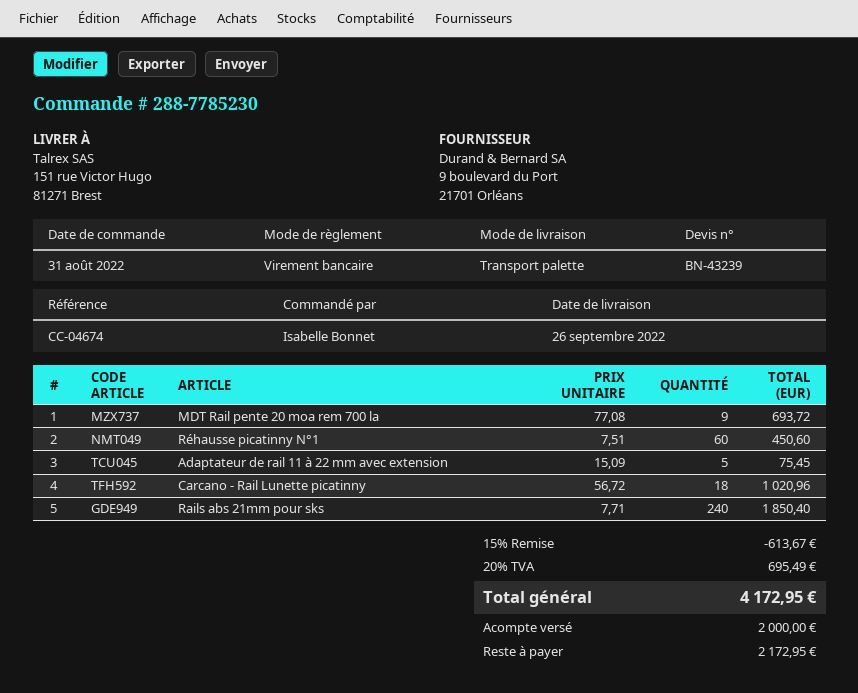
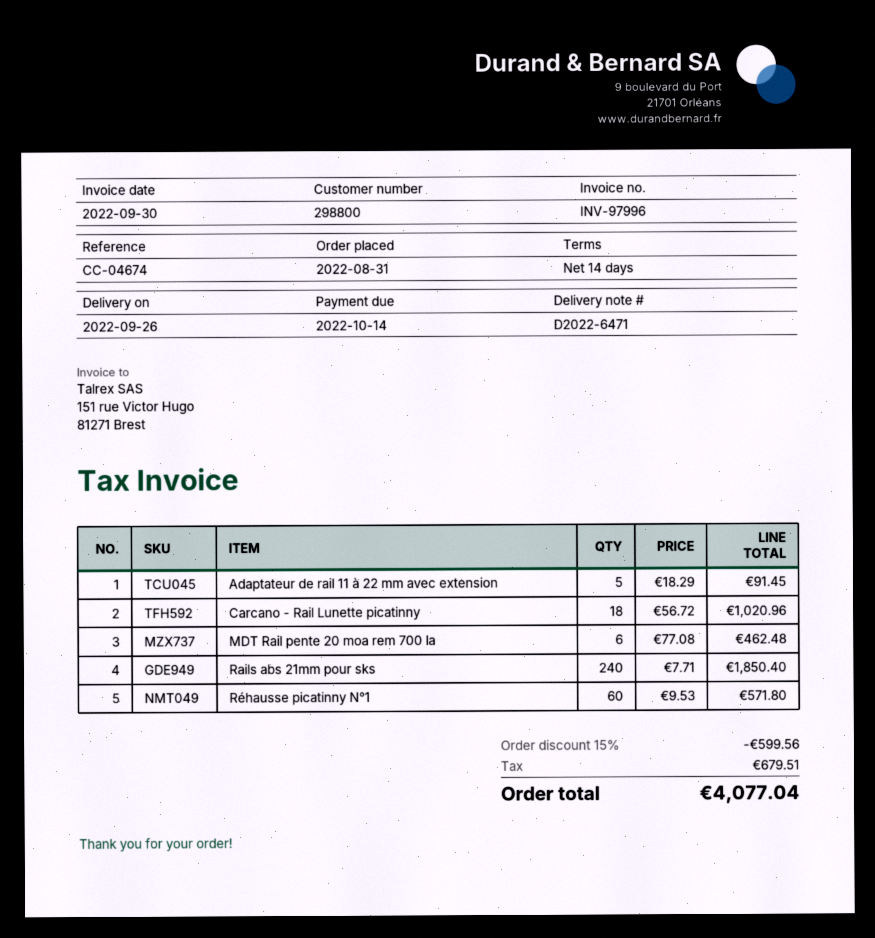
MDT Rail pente 20 moa rem 700 la: 9 x 77.08 = 693.72 -> 6 x 77.08 = 462.48
Réhausse picatinny N°1: 60 x 7.51 = 450.60 -> 60 x 9.53 = 571.80
Adaptateur de rail 11 à 22 mm avec extension: 5 x 15.09 = 75.45 -> 5 x 18.29 = 91.45
discount: 15% = 613.67 -> 15% = 599.56
tax: 695.49 -> 679.51
total: 4172.95 -> 4077.04

